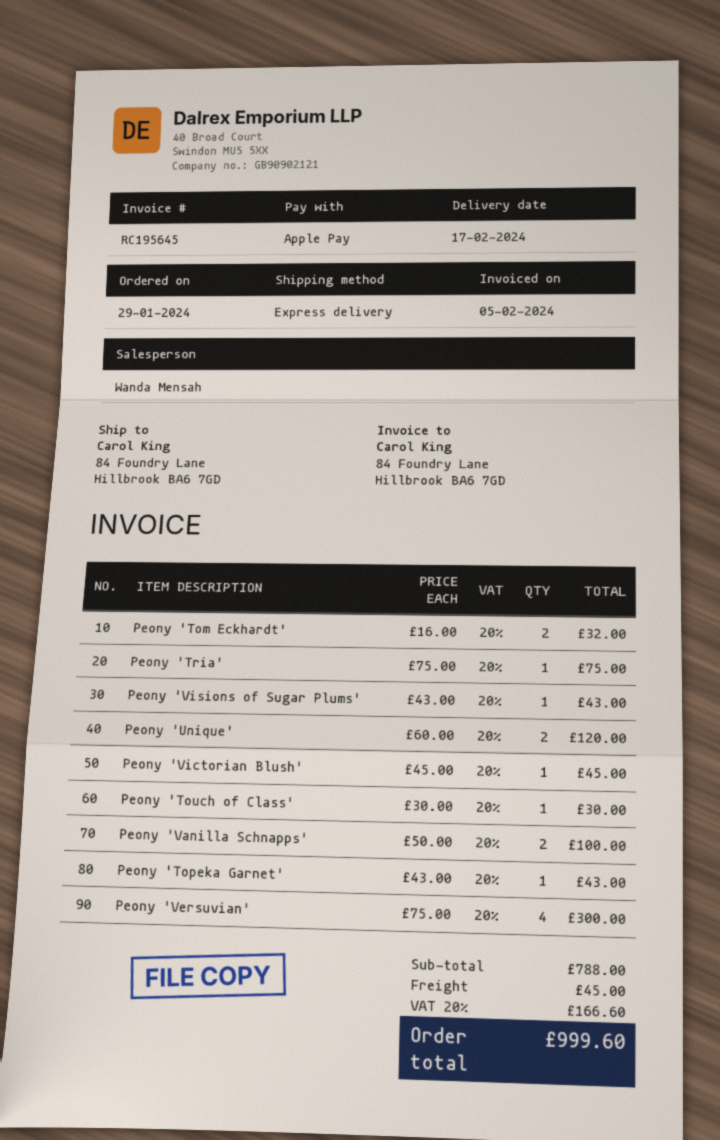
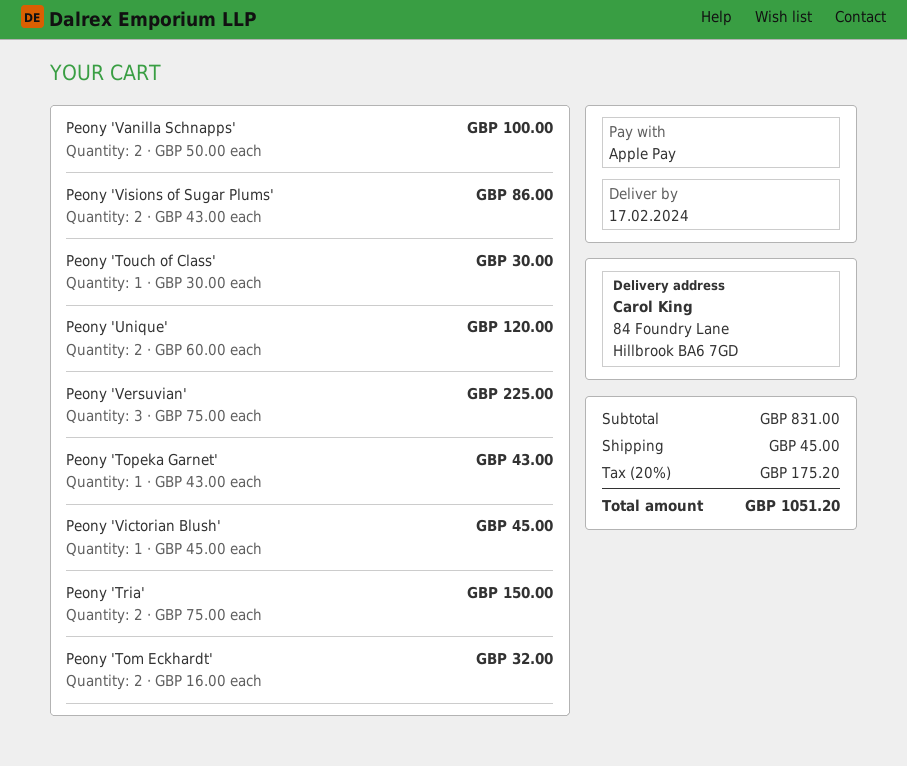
Peony 'Tria': 1 x 75.00 = 75.00 -> 2 x 75.00 = 150.00
Peony 'Visions of Sugar Plums': 1 x 43.00 = 43.00 -> 2 x 43.00 = 86.00
Peony 'Versuvian': 4 x 75.00 = 300.00 -> 3 x 75.00 = 225.00
subtotal: 788.00 -> 831.00
tax: 20% = 166.60 -> 20% = 175.20
total: 999.60 -> 1051.20

